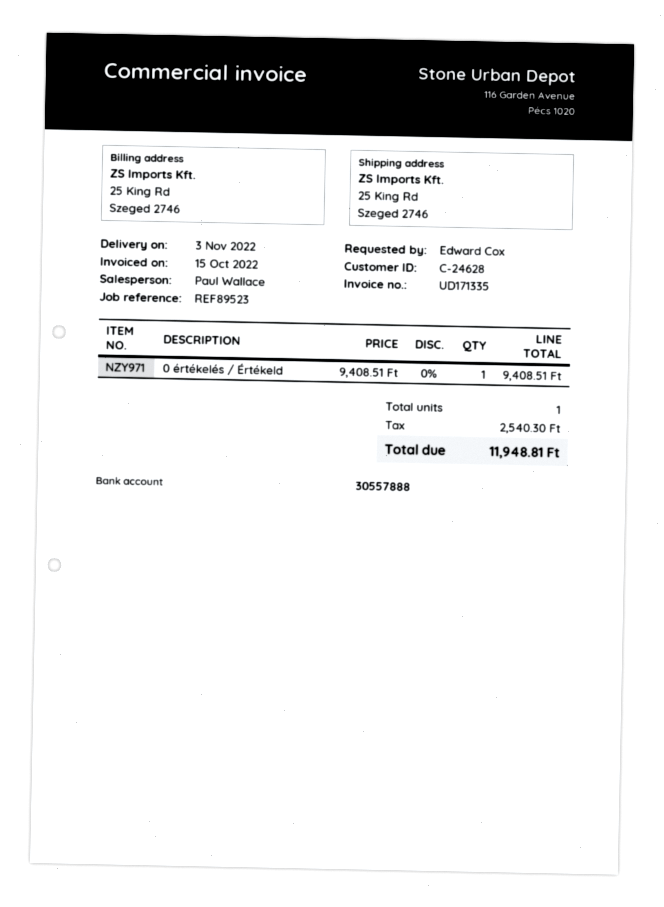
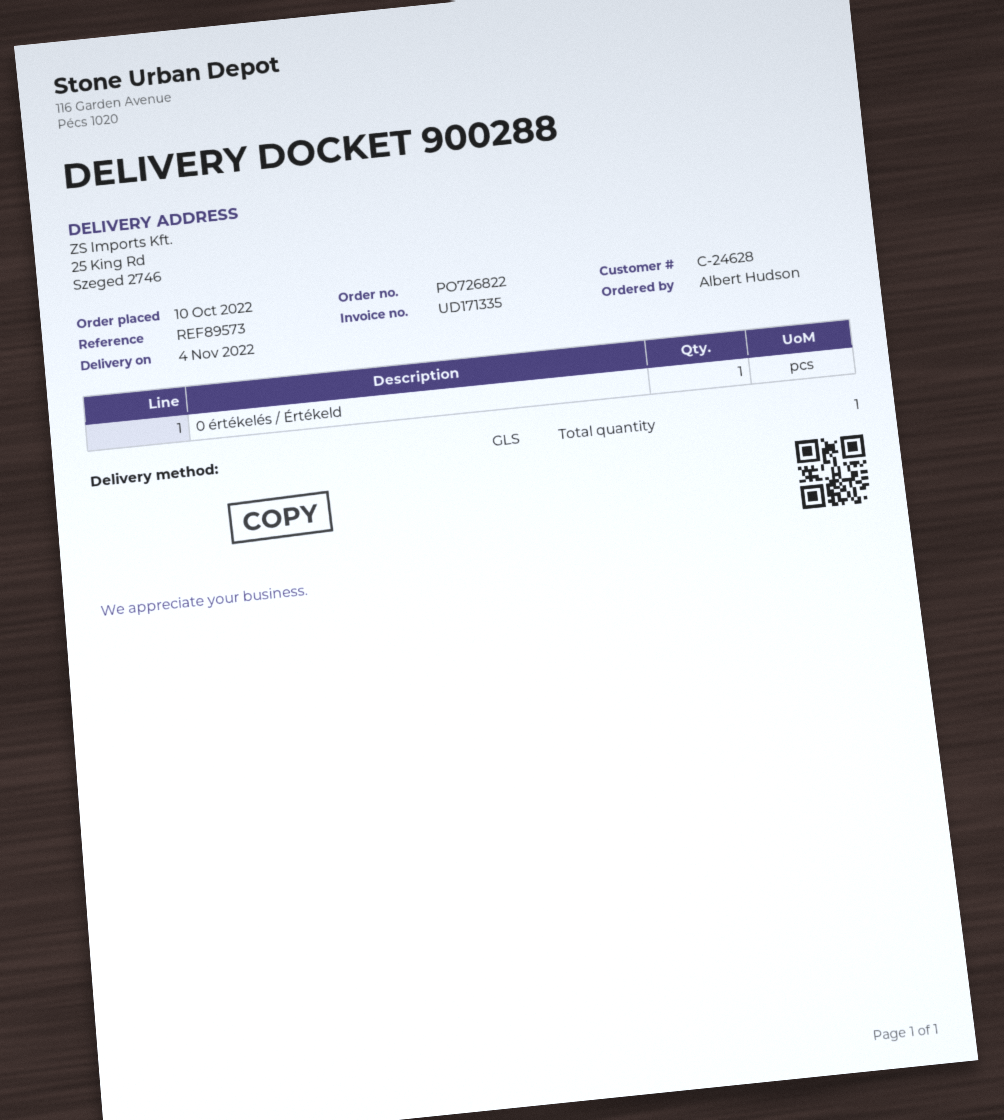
delivery date: 2022-11-03 -> 2022-11-04
reference: REF89523 -> REF89573
ordered by: Edward Cox -> Albert Hudson

